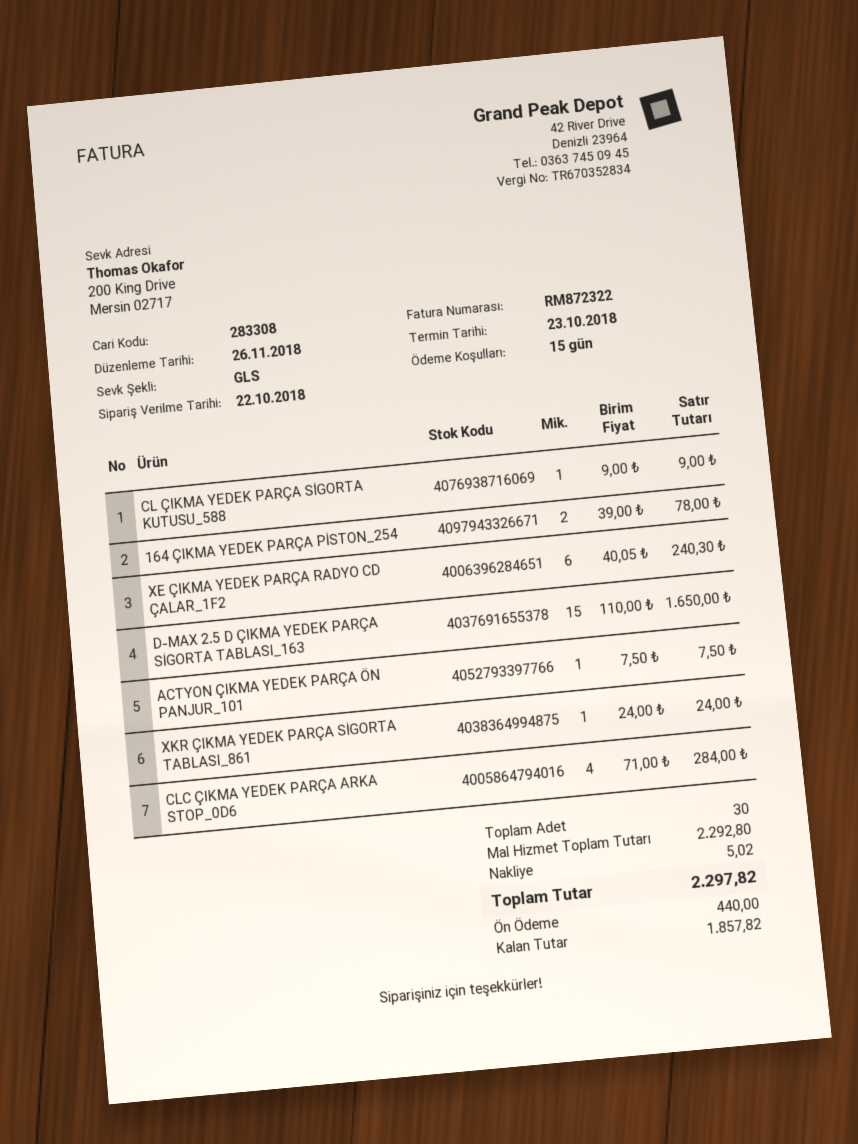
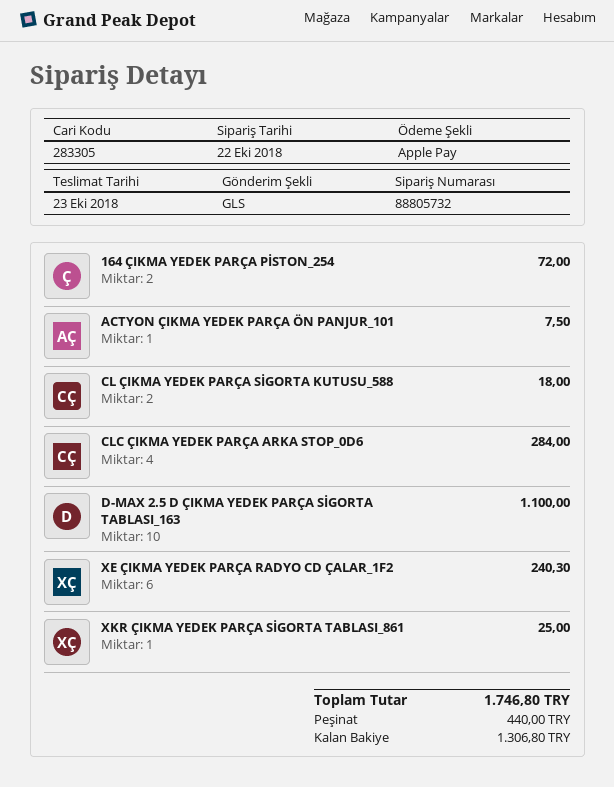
customer number: 283308 -> 283305
CL ÇIKMA YEDEK PARÇA SİGORTA KUTUSU_588: 1 for 9.00 -> 2 for 18.00
164 ÇIKMA YEDEK PARÇA PİSTON_254: 2 for 78.00 -> 2 for 72.00
D-MAX 2.5 D ÇIKMA YEDEK PARÇA SİGORTA TABLASI_163: 15 for 1650.00 -> 10 for 1100.00
XKR ÇIKMA YEDEK PARÇA SİGORTA TABLASI_861: 1 for 24.00 -> 1 for 25.00
shipping: 5.02 -> none
total: 2297.82 -> 1746.80
balance: 1857.82 -> 1306.80

